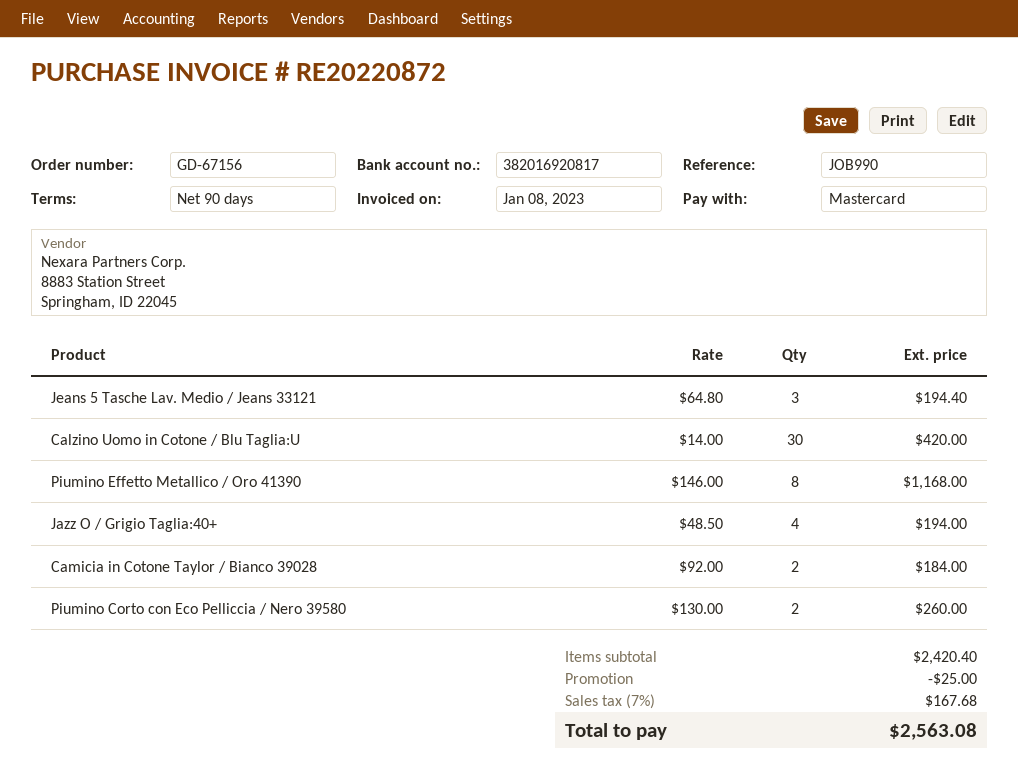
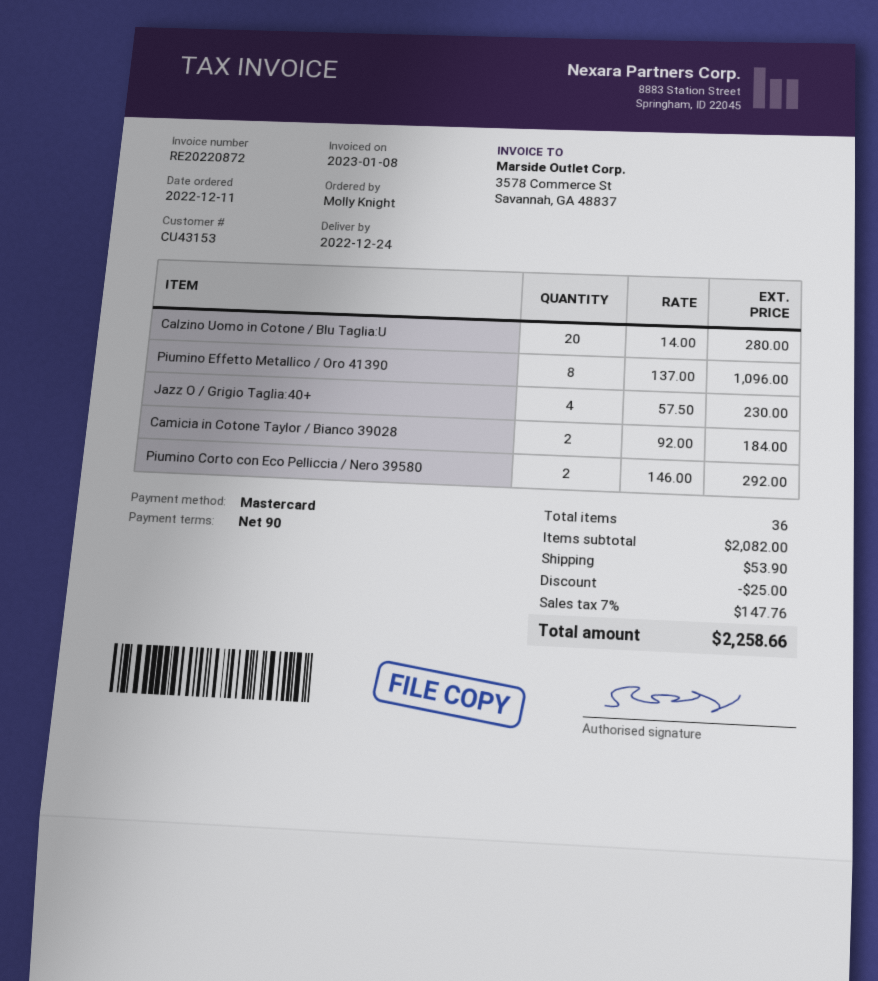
Jeans 5 Tasche Lav. Medio / Jeans 33121: 3 x 64.80 = 194.40 -> none
Calzino Uomo in Cotone / Blu Taglia:U: 30 x 14.00 = 420.00 -> 20 x 14.00 = 280.00
Piumino Effetto Metallico / Oro 41390: 8 x 146.00 = 1168.00 -> 8 x 137.00 = 1096.00
Jazz O / Grigio Taglia:40+: 4 x 48.50 = 194.00 -> 4 x 57.50 = 230.00
Piumino Corto con Eco Pelliccia / Nero 39580: 2 x 130.00 = 260.00 -> 2 x 146.00 = 292.00
subtotal: 2420.40 -> 2082.00
shipping: none -> 53.90
tax: 7% = 167.68 -> 7% = 147.76
total: 2563.08 -> 2258.66

